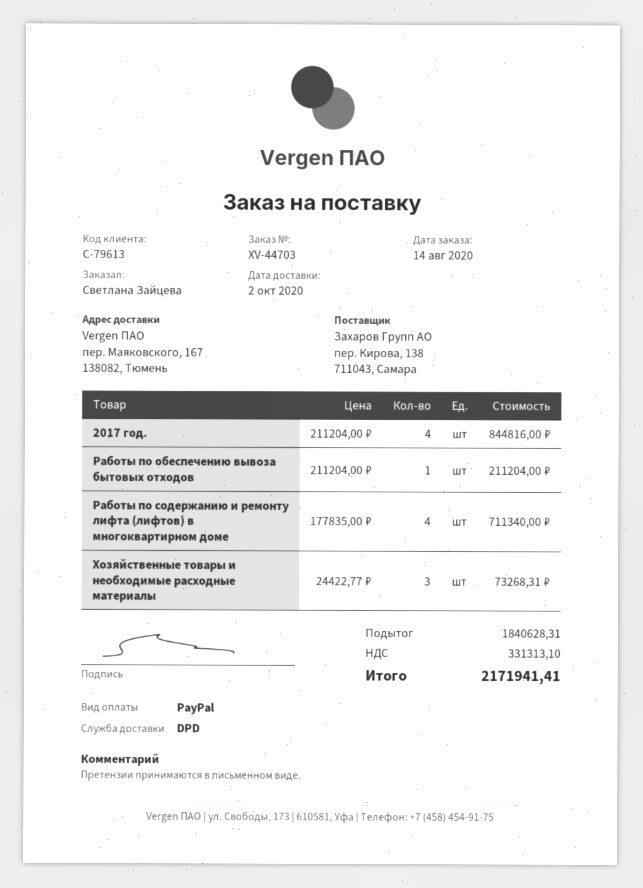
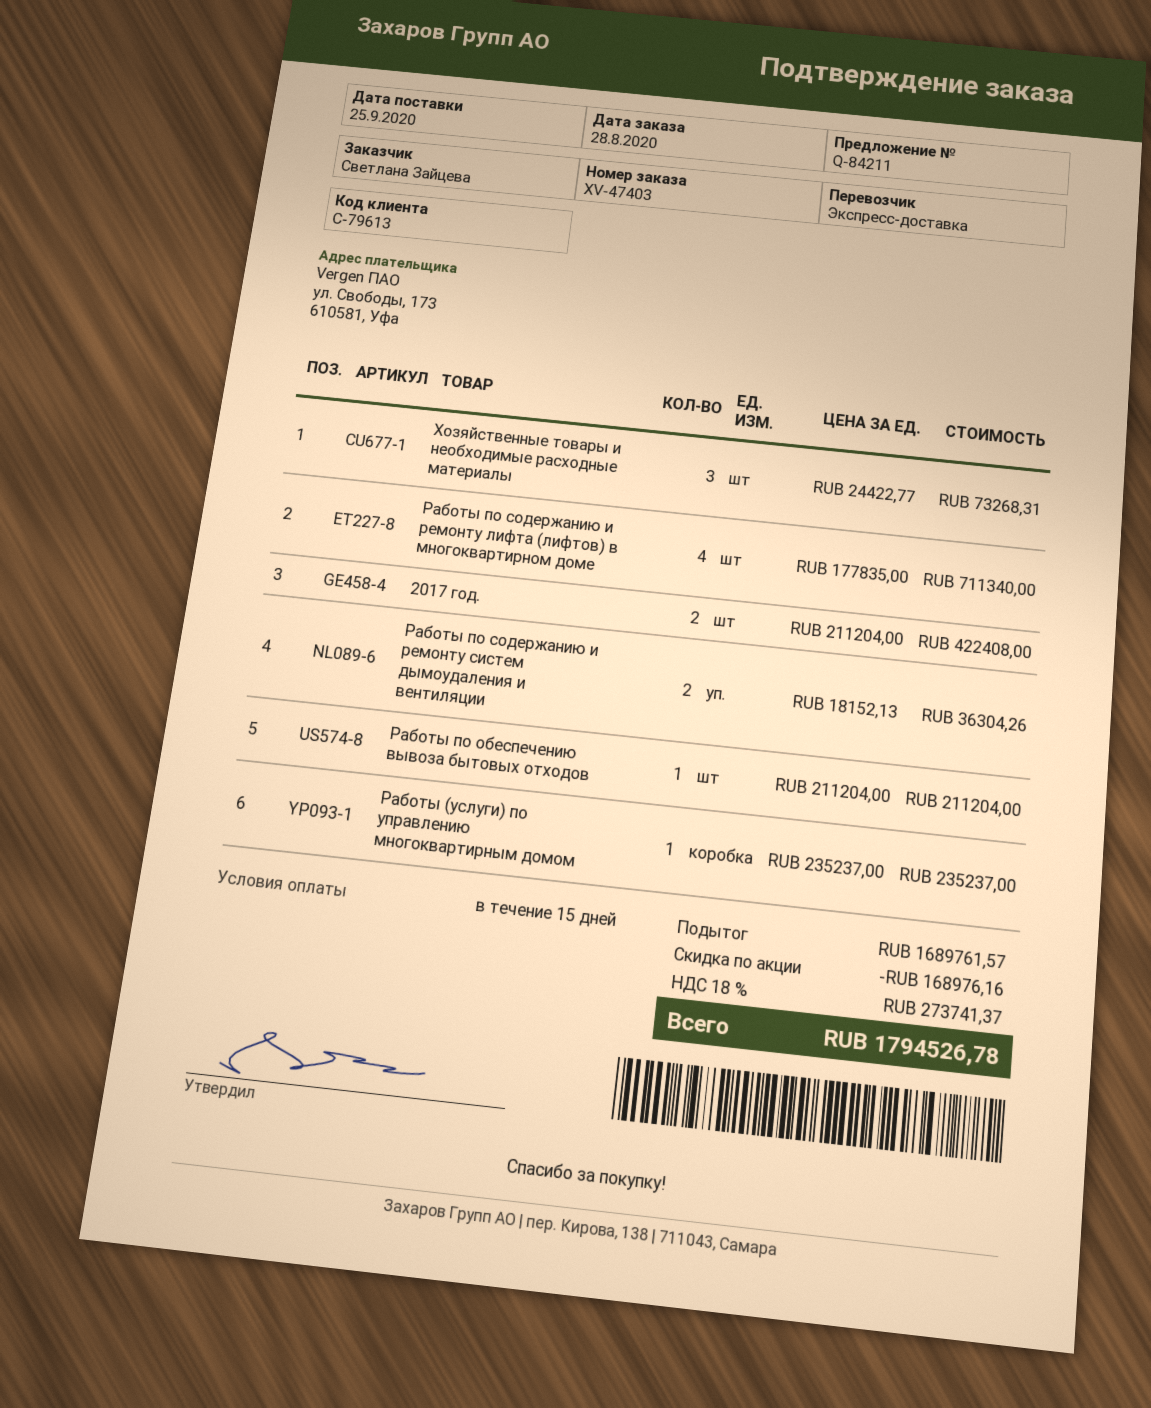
order number: XV-44703 -> XV-47403
order date: 2020-08-14 -> 2020-08-28
delivery date: 2020-10-02 -> 2020-09-25
shipping method: DPD -> express
2017 год.: 4 x 211204.00 = 844816.00 -> 2 x 211204.00 = 422408.00
Работы по содержанию и ремонту систем дымоудаления и вентиляции: none -> 2 x 18152.13 = 36304.26
Работы (услуги) по управлению многоквартирным домом: none -> 1 x 235237.00 = 235237.00
subtotal: 1840628.31 -> 1689761.57
discount: none -> 168976.16
tax: 331313.10 -> 273741.37
total: 2171941.41 -> 1794526.78

